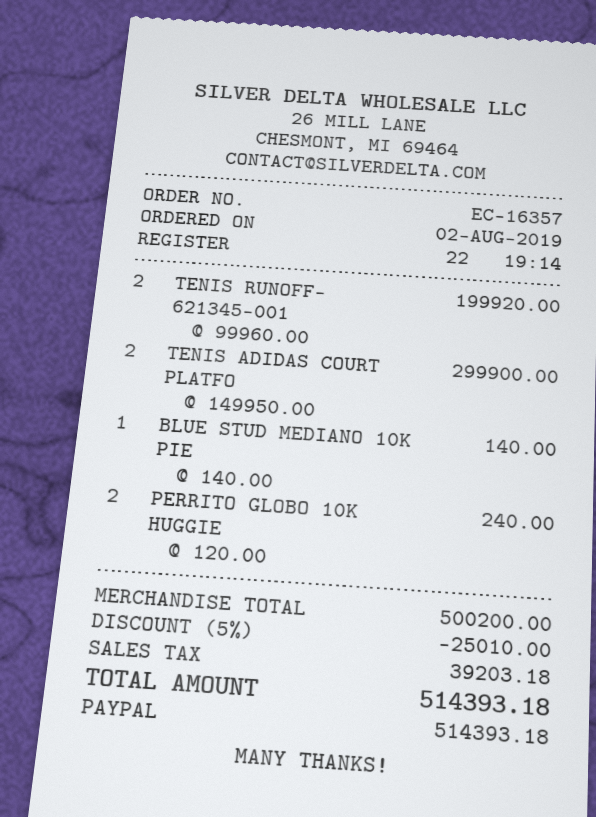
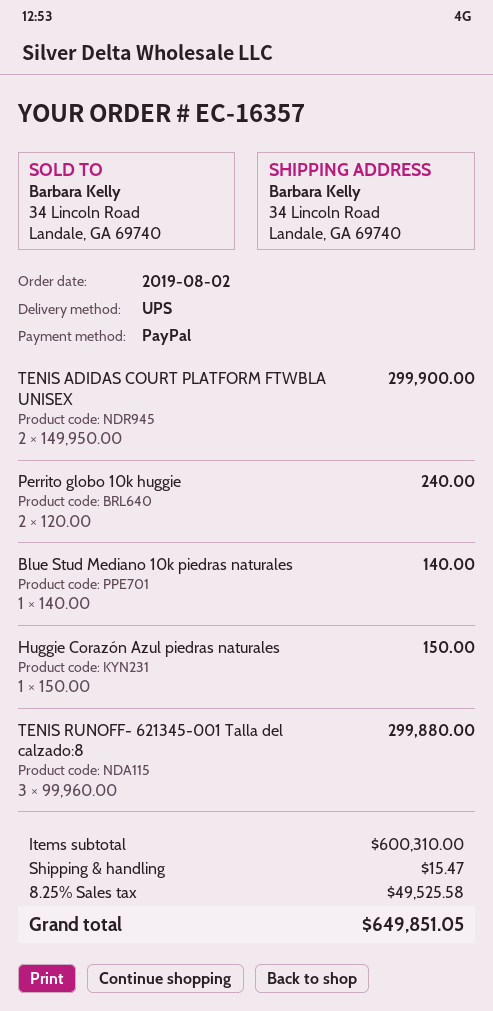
TENIS RUNOFF- 621345-001: 2 x 99960.00 = 199920.00 -> 3 x 99960.00 = 299880.00
Huggie Corazón Azul piedras naturales: none -> 1 x 150.00 = 150.00
subtotal: 500200.00 -> 600310.00
discount: 5% = 25010.00 -> none
shipping: none -> 15.47
tax: 39203.18 -> 49525.58
total: 514393.18 -> 649851.05

